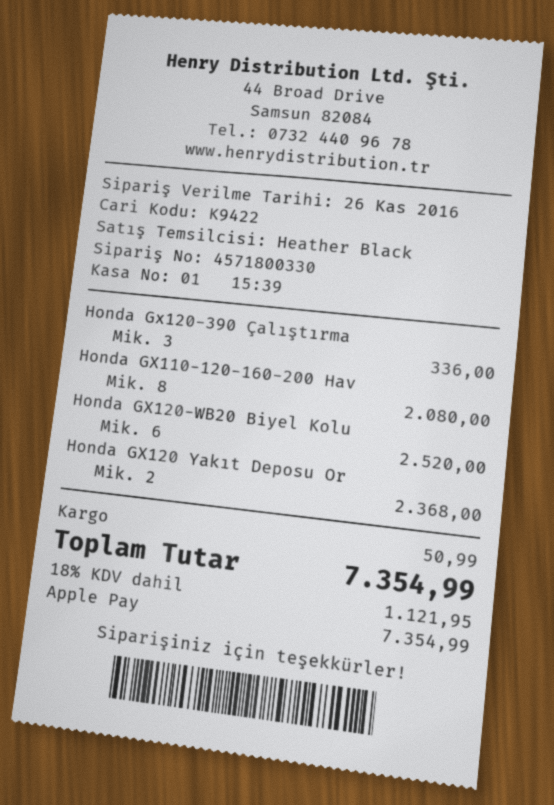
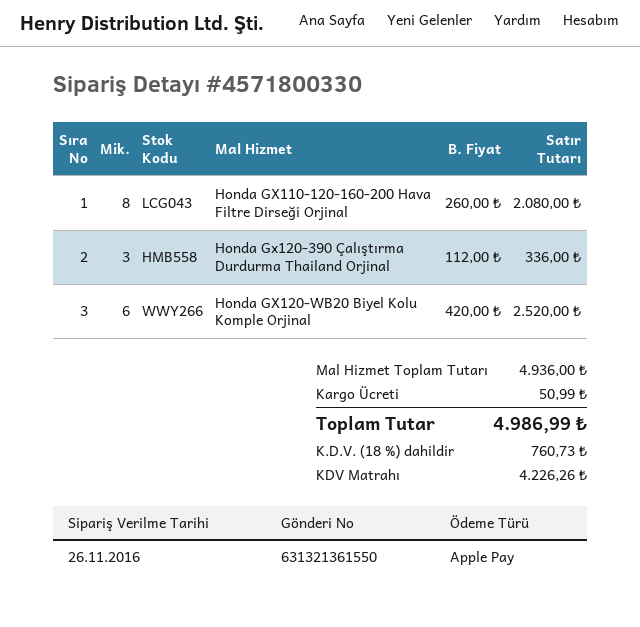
Honda GX120 Yakıt Deposu Or: 2 for 2368.00 -> none
tax: 18% = 1121.95 -> 18% = 760.73
total: 7354.99 -> 4986.99

